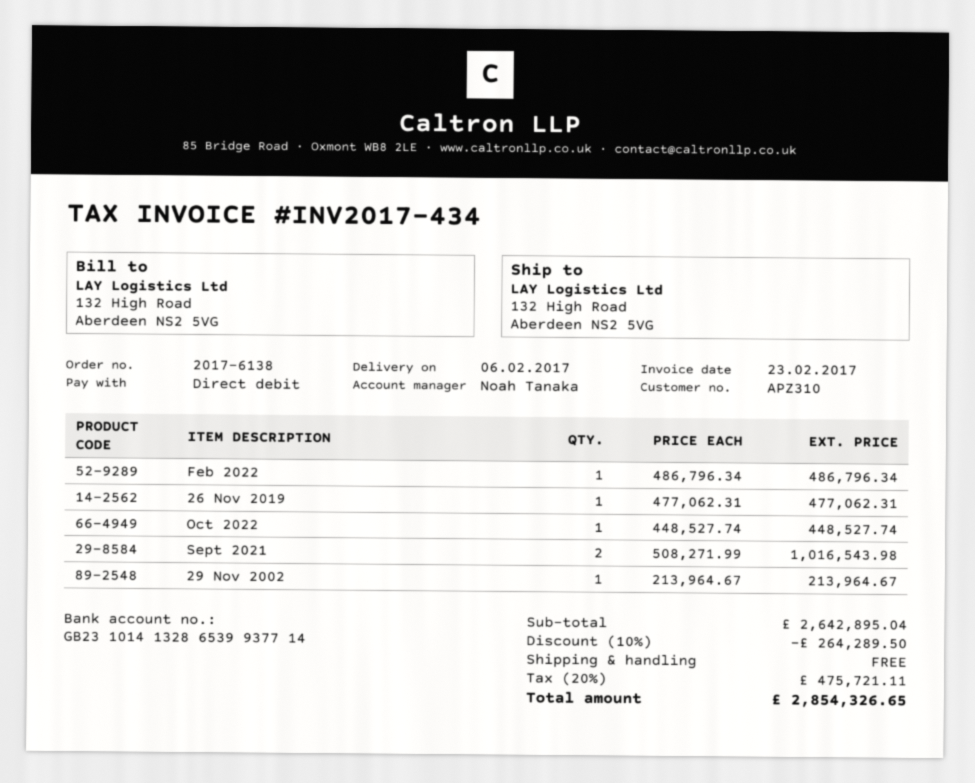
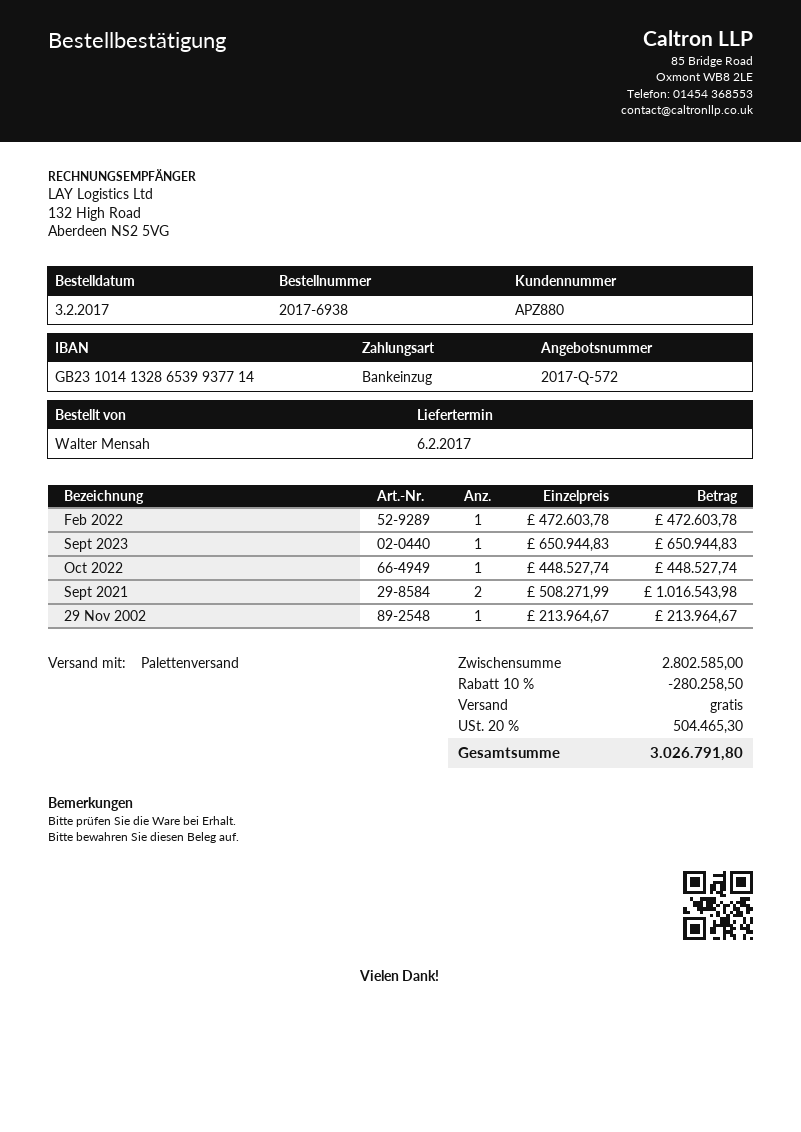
order number: 2017-6138 -> 2017-6938
customer number: APZ310 -> APZ880
Feb 2022: 1 x 486796.34 = 486796.34 -> 1 x 472603.78 = 472603.78
26 Nov 2019: 1 x 477062.31 = 477062.31 -> none
Sept 2023: none -> 1 x 650944.83 = 650944.83
subtotal: 2642895.04 -> 2802585.00
discount: 10% = 264289.50 -> 10% = 280258.50
tax: 20% = 475721.11 -> 20% = 504465.30
total: 2854326.65 -> 3026791.80

